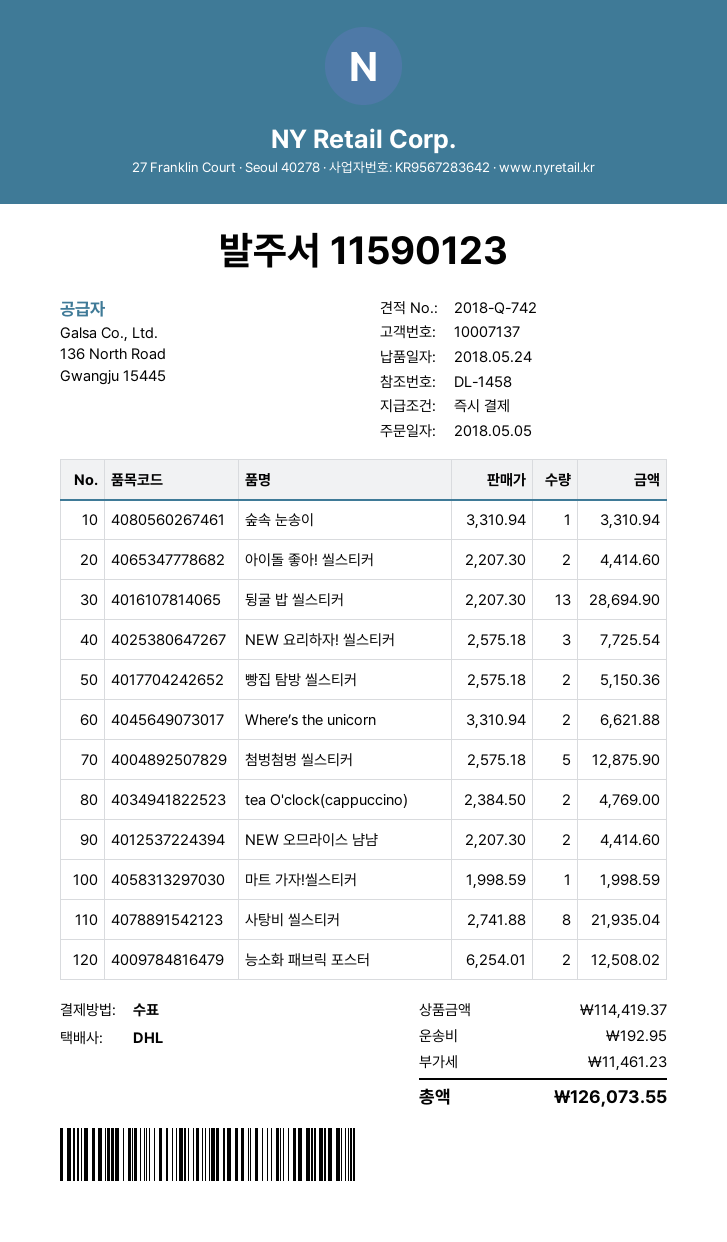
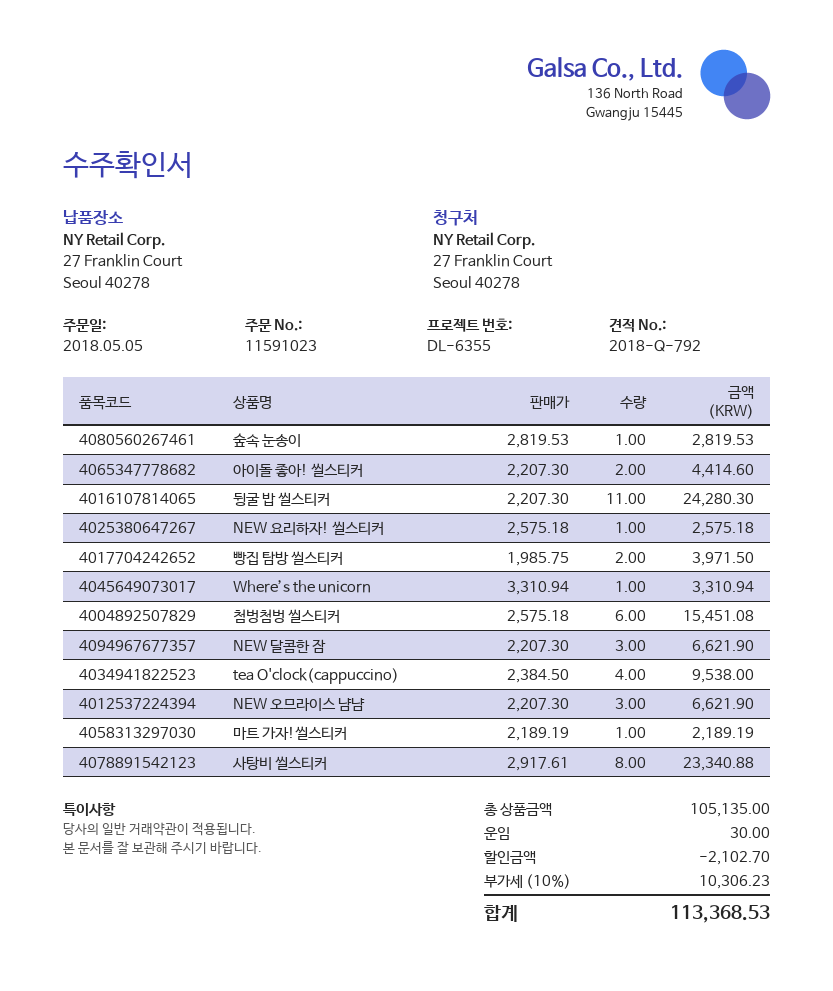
quote number: 2018-Q-742 -> 2018-Q-792
order number: 11590123 -> 11591023
reference: DL-1458 -> DL-6355
숲속 눈송이: 1 x 3310.94 = 3310.94 -> 1 x 2819.53 = 2819.53
뒹굴 밥 씰스티커: 13 x 2207.30 = 28694.90 -> 11 x 2207.30 = 24280.30
NEW 요리하자! 씰스티커: 3 x 2575.18 = 7725.54 -> 1 x 2575.18 = 2575.18
빵집 탐방 씰스티커: 2 x 2575.18 = 5150.36 -> 2 x 1985.75 = 3971.50
Where’s the unicorn: 2 x 3310.94 = 6621.88 -> 1 x 3310.94 = 3310.94
첨벙첨벙 씰스티커: 5 x 2575.18 = 12875.90 -> 6 x 2575.18 = 15451.08
tea O'clock(cappuccino): 2 x 2384.50 = 4769.00 -> 4 x 2384.50 = 9538.00
NEW 오므라이스 냠냠: 2 x 2207.30 = 4414.60 -> 3 x 2207.30 = 6621.90
마트 가자!씰스티커: 1 x 1998.59 = 1998.59 -> 1 x 2189.19 = 2189.19
사탕비 씰스티커: 8 x 2741.88 = 21935.04 -> 8 x 2917.61 = 23340.88
능소화 패브릭 포스터: 2 x 6254.01 = 12508.02 -> none
NEW 달콤한 잠: none -> 3 x 2207.30 = 6621.90
subtotal: 114419.37 -> 105135.00
discount: none -> 2102.70
shipping: 192.95 -> 30.00
tax: 11461.23 -> 10306.23
total: 126073.55 -> 113368.53

